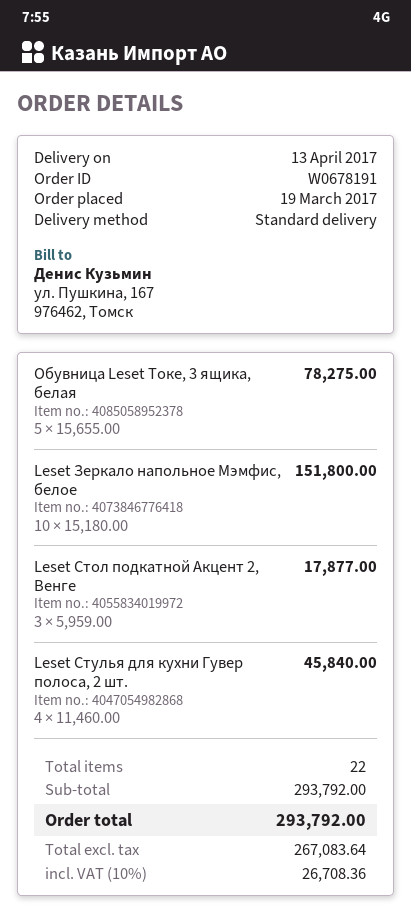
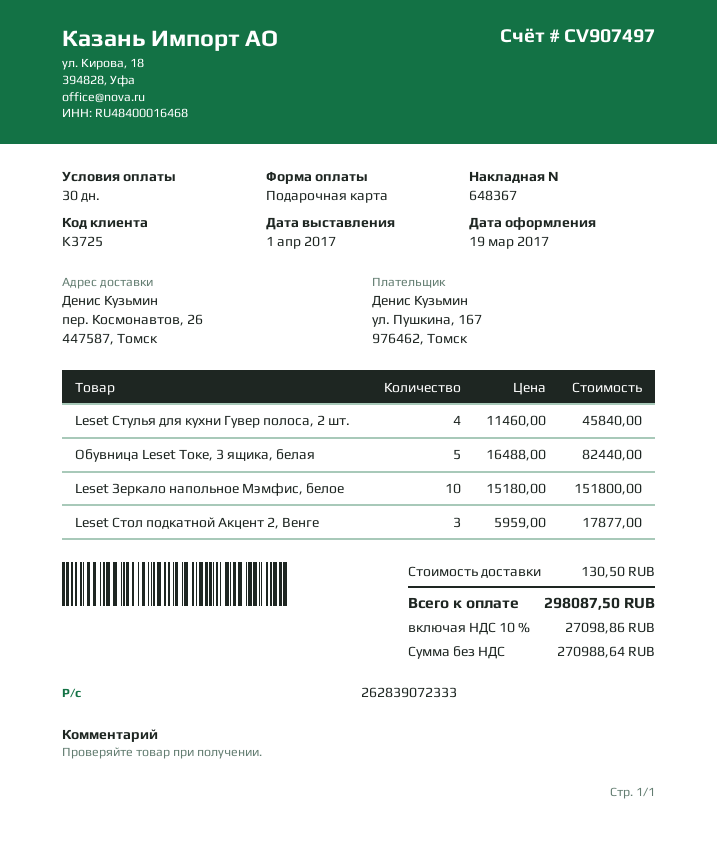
Обувница Leset Токе, 3 ящика, белая: 5 x 15655.00 = 78275.00 -> 5 x 16488.00 = 82440.00
shipping: none -> 130.50
net: 267083.64 -> 270988.64
tax: 10% = 26708.36 -> 10% = 27098.86
total: 293792.00 -> 298087.50

